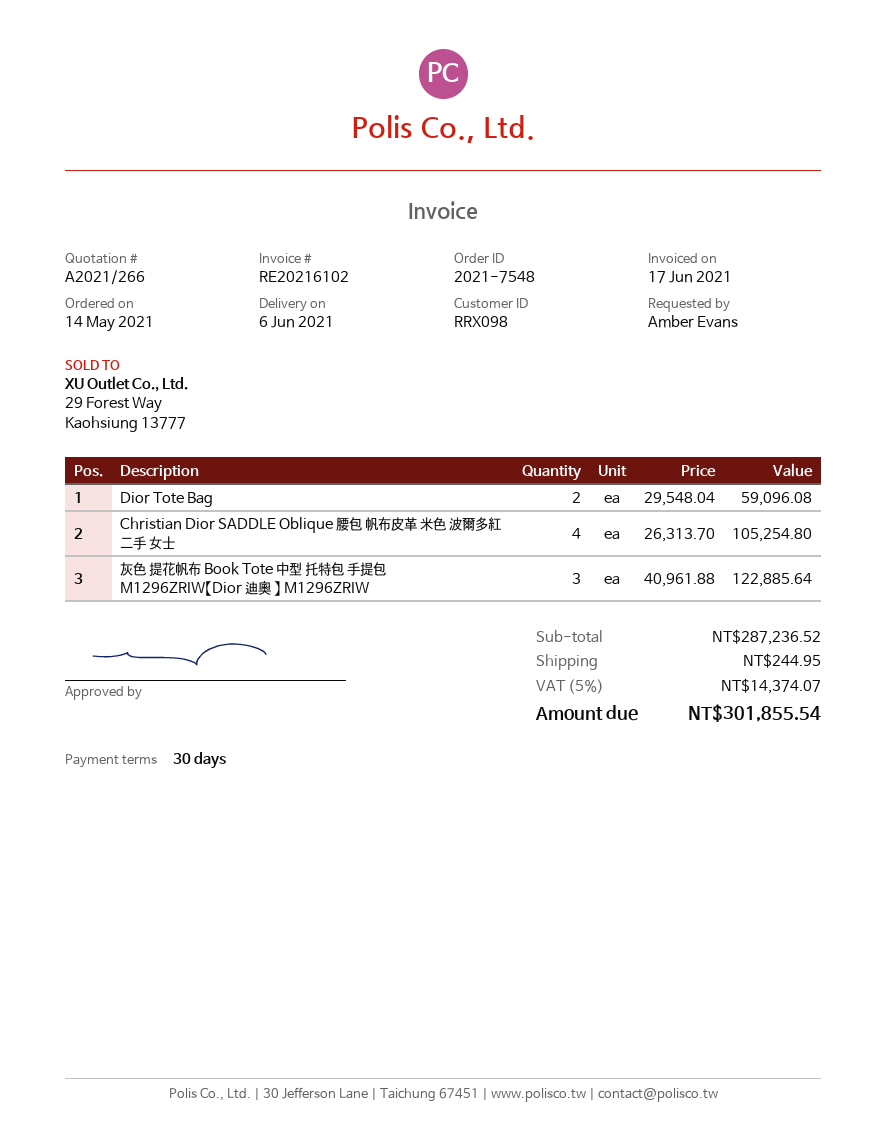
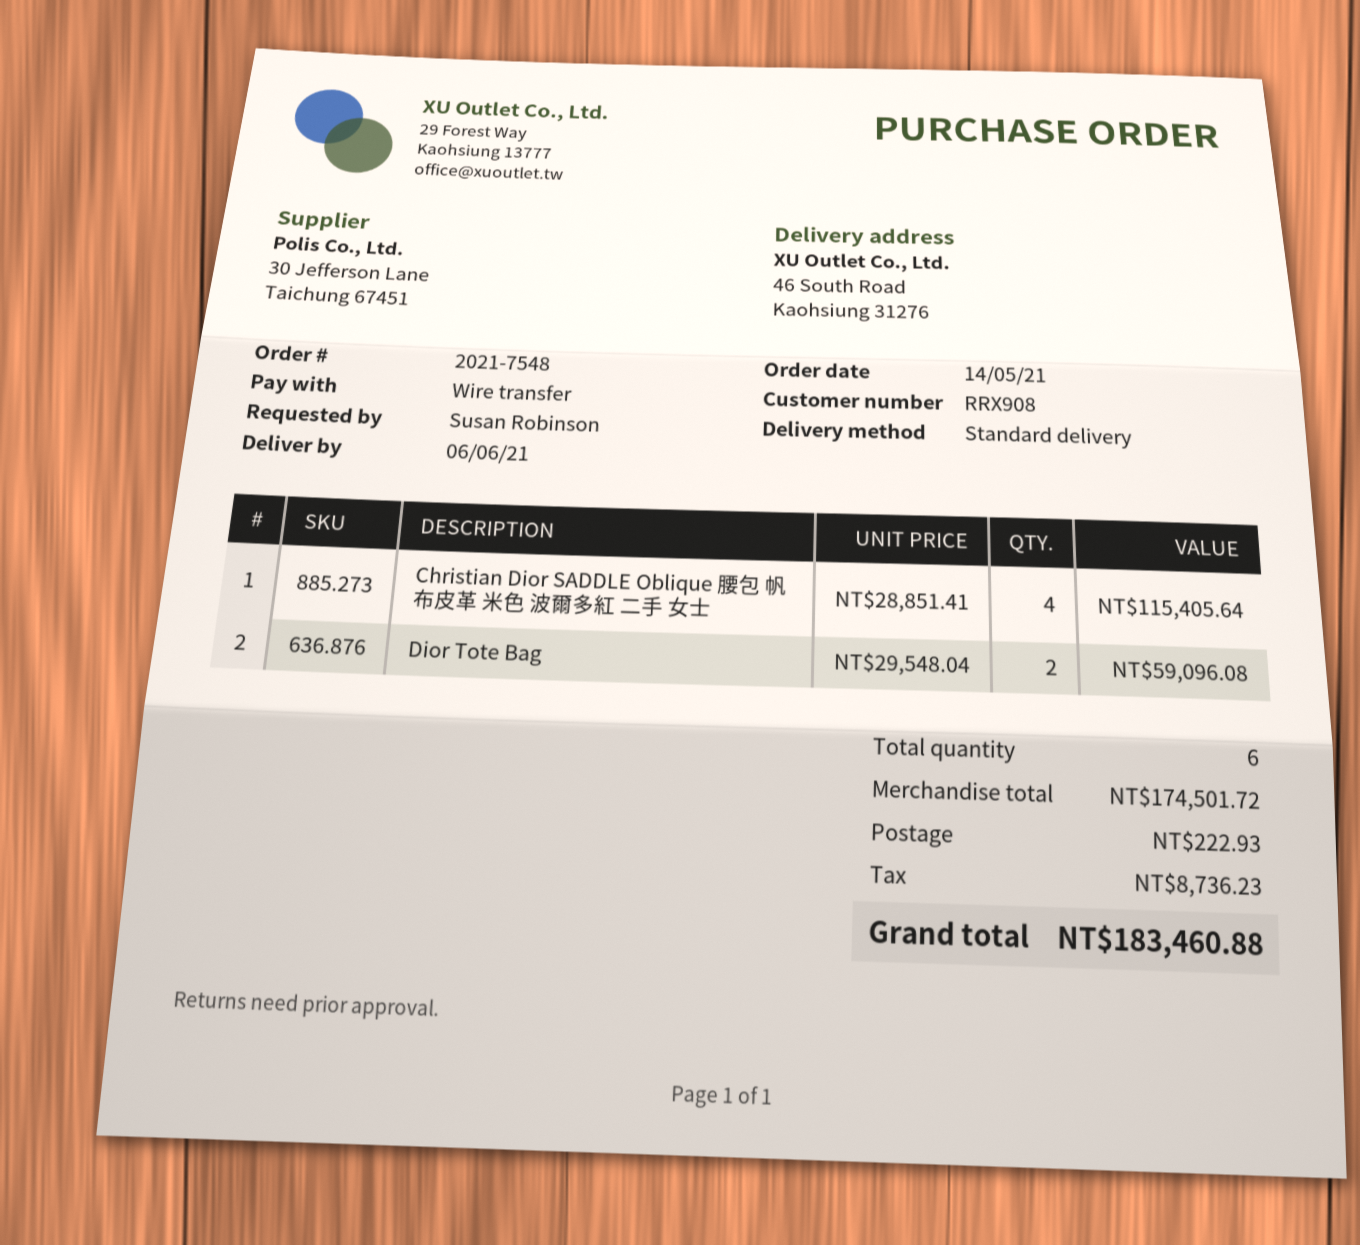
customer number: RRX098 -> RRX908
ordered by: Amber Evans -> Susan Robinson
Christian Dior SADDLE Oblique 腰包 帆布皮革 米色 波爾多紅 二手 女士: 4 x 26313.70 = 105254.80 -> 4 x 28851.41 = 115405.64
灰色 提花帆布 Book Tote 中型 托特包 手提包 M1296ZRIW【Dior 迪奧 】 M1296ZRIW: 3 x 40961.88 = 122885.64 -> none
subtotal: 287236.52 -> 174501.72
shipping: 244.95 -> 222.93
tax: 14374.07 -> 8736.23
total: 301855.54 -> 183460.88

